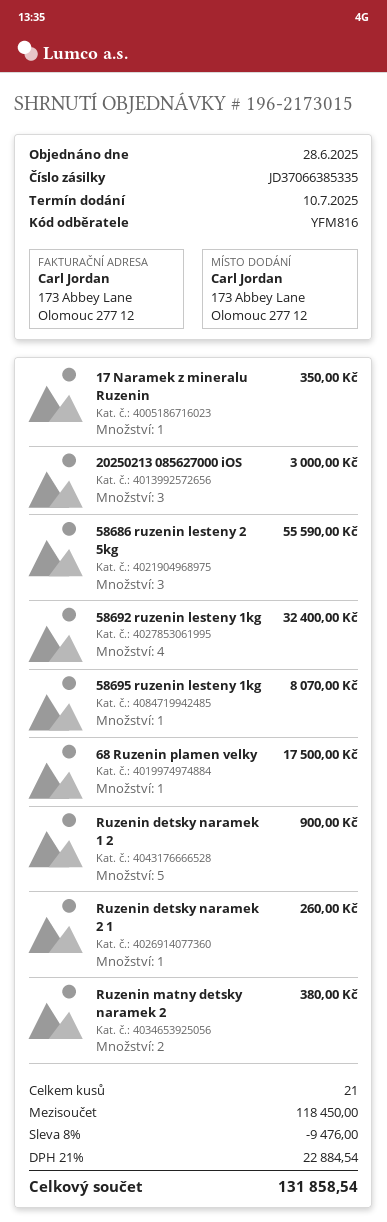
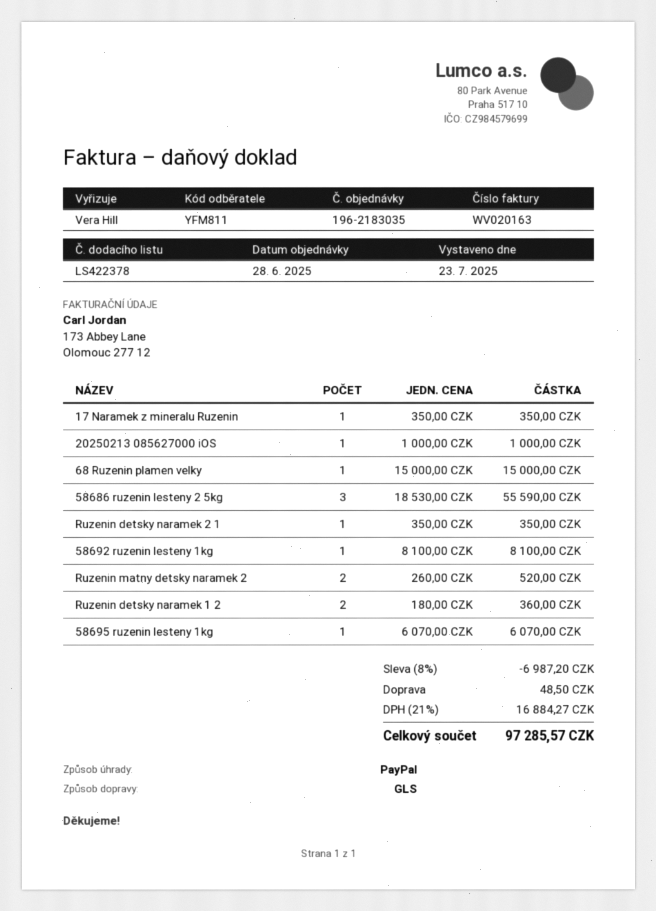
order number: 196-2173015 -> 196-2183035
customer number: YFM816 -> YFM811
20250213 085627000 iOS: 3 for 3000.00 -> 1 for 1000.00
58692 ruzenin lesteny 1kg: 4 for 32400.00 -> 1 for 8100.00
58695 ruzenin lesteny 1kg: 1 for 8070.00 -> 1 for 6070.00
68 Ruzenin plamen velky: 1 for 17500.00 -> 1 for 15000.00
Ruzenin detsky naramek 1 2: 5 for 900.00 -> 2 for 360.00
Ruzenin detsky naramek 2 1: 1 for 260.00 -> 1 for 350.00
Ruzenin matny detsky naramek 2: 2 for 380.00 -> 2 for 520.00
discount: 8% = 9476.00 -> 8% = 6987.20
shipping: none -> 48.50
tax: 21% = 22884.54 -> 21% = 16884.27
total: 131858.54 -> 97285.57

